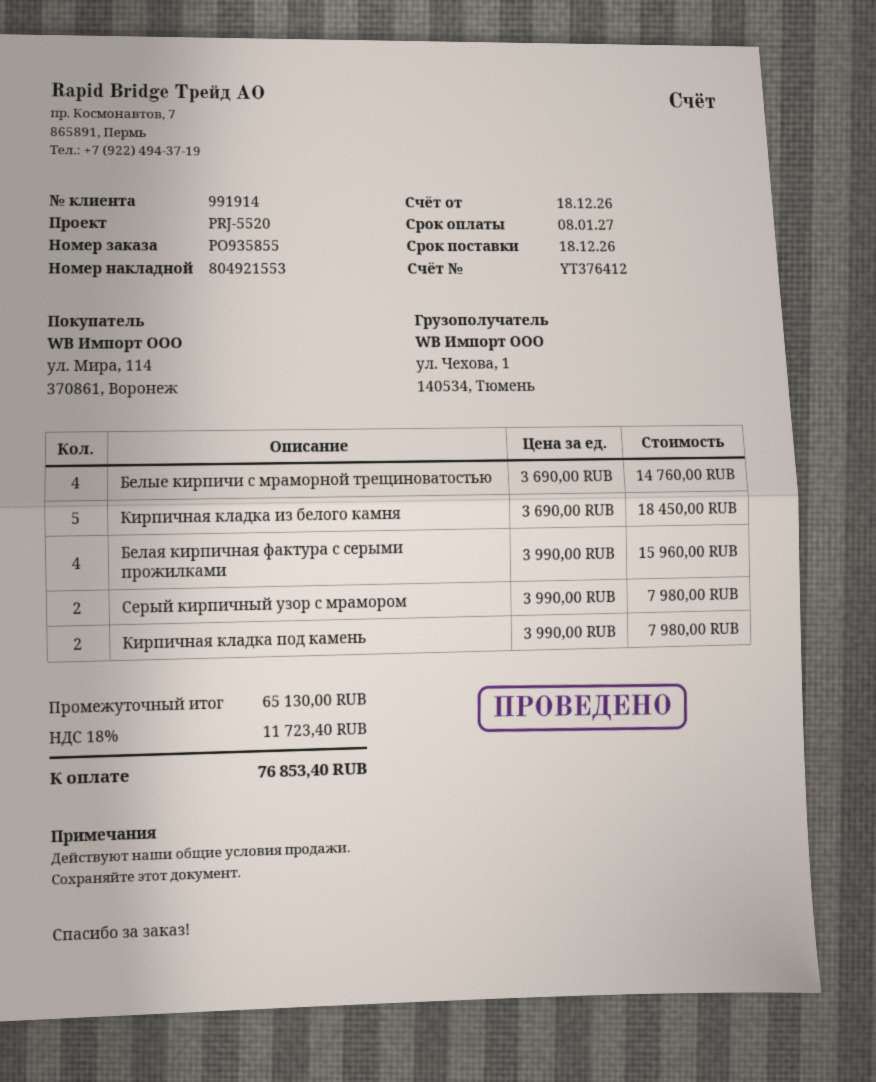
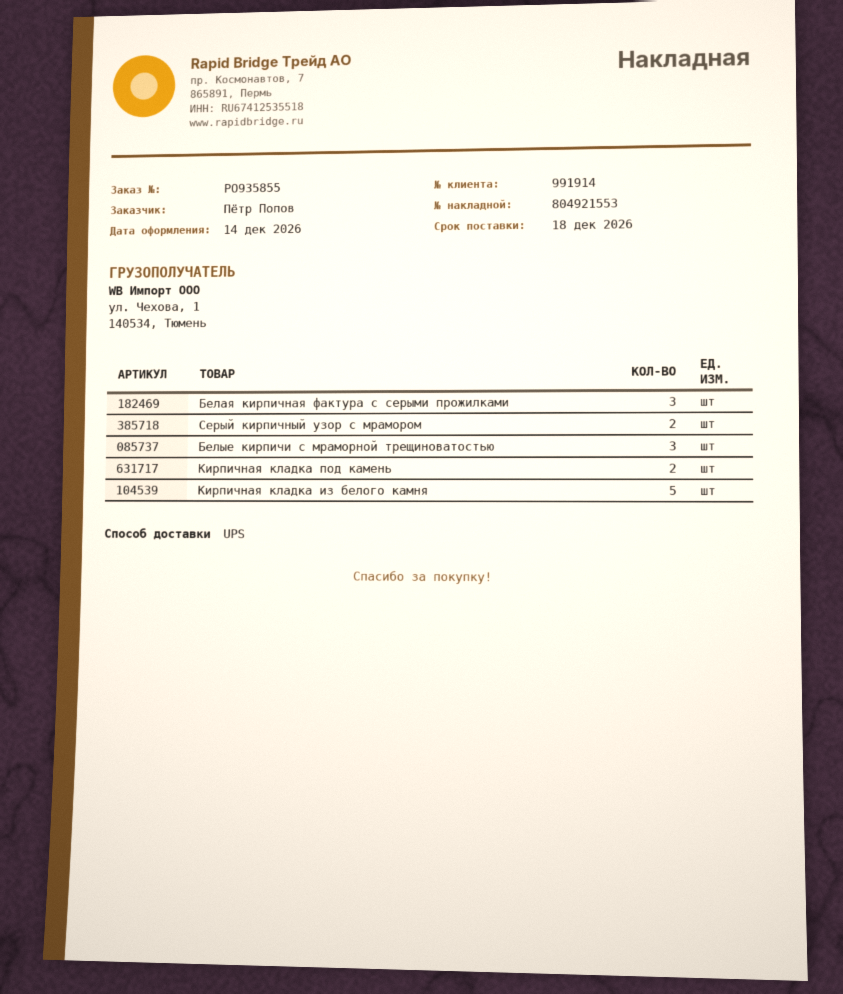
Белые кирпичи с мраморной трещиноватостью: 4 -> 3
Белая кирпичная фактура с серыми прожилками: 4 -> 3

